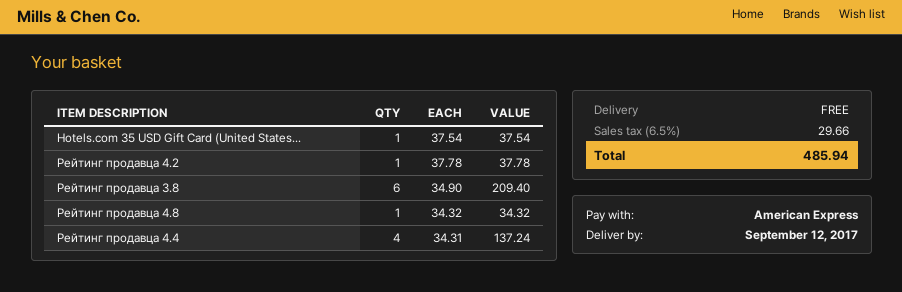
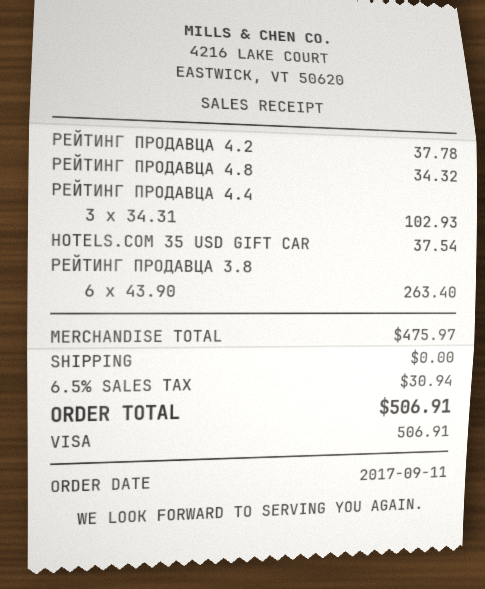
payment method: American Express -> Visa
Рейтинг продавца 3.8: 6 x 34.90 = 209.40 -> 6 x 43.90 = 263.40
Рейтинг продавца 4.4: 4 x 34.31 = 137.24 -> 3 x 34.31 = 102.93
tax: 6.5% = 29.66 -> 6.5% = 30.94
total: 485.94 -> 506.91

